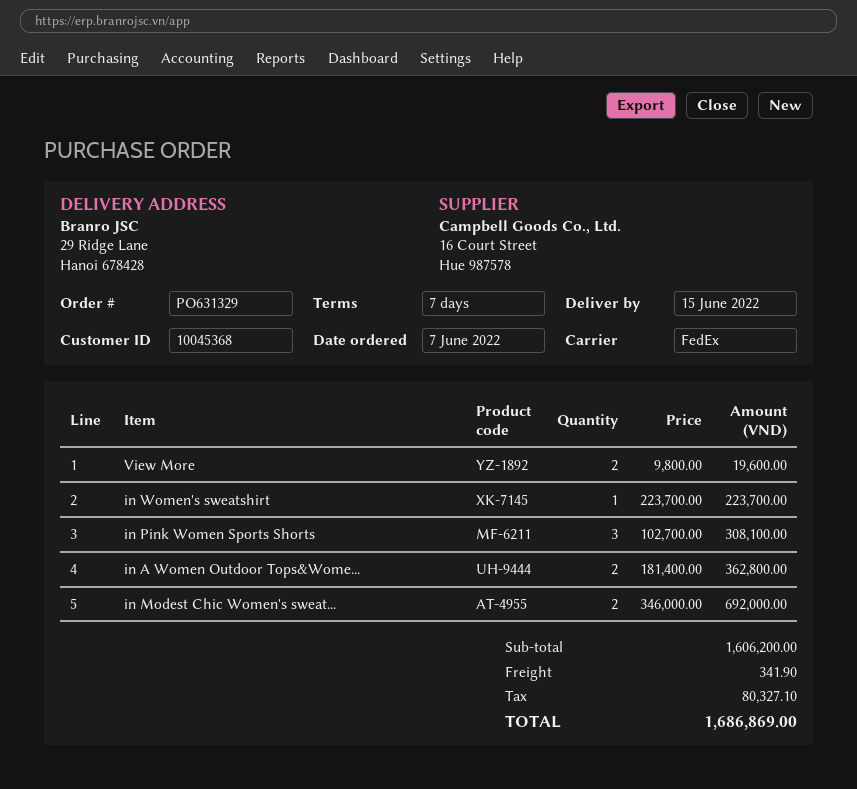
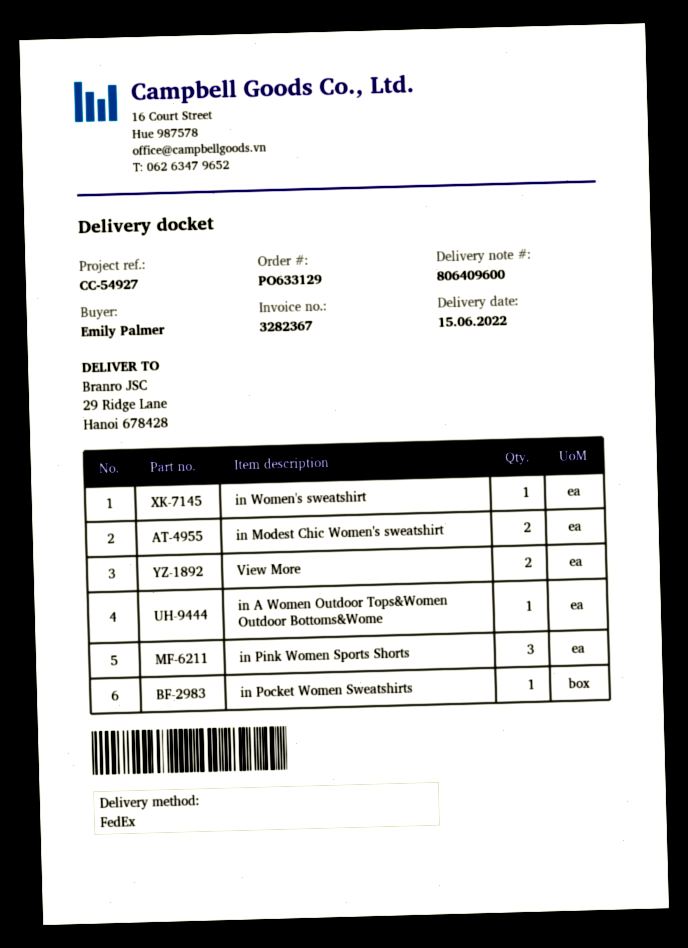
order number: PO631329 -> PO633129
in A Women Outdoor Tops&Wome...: 2 -> 1
in Pocket Women Sweatshirts: none -> 1

